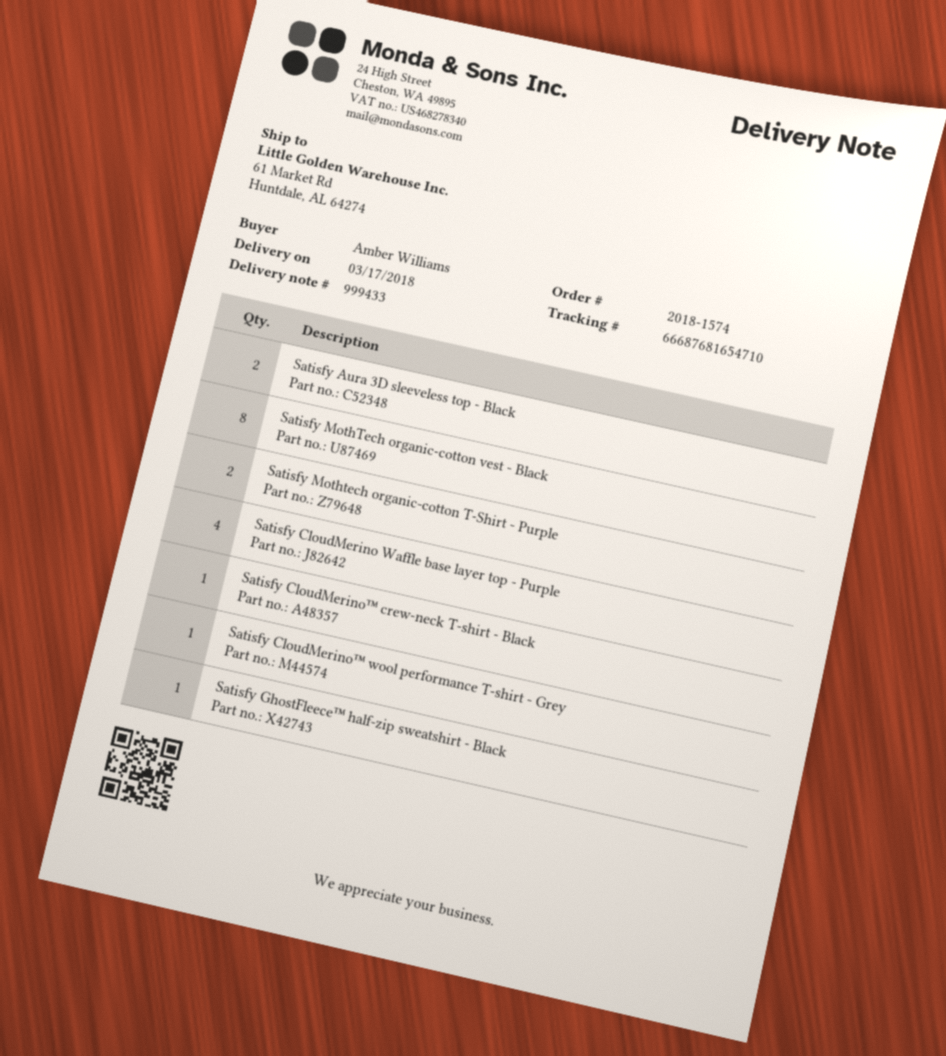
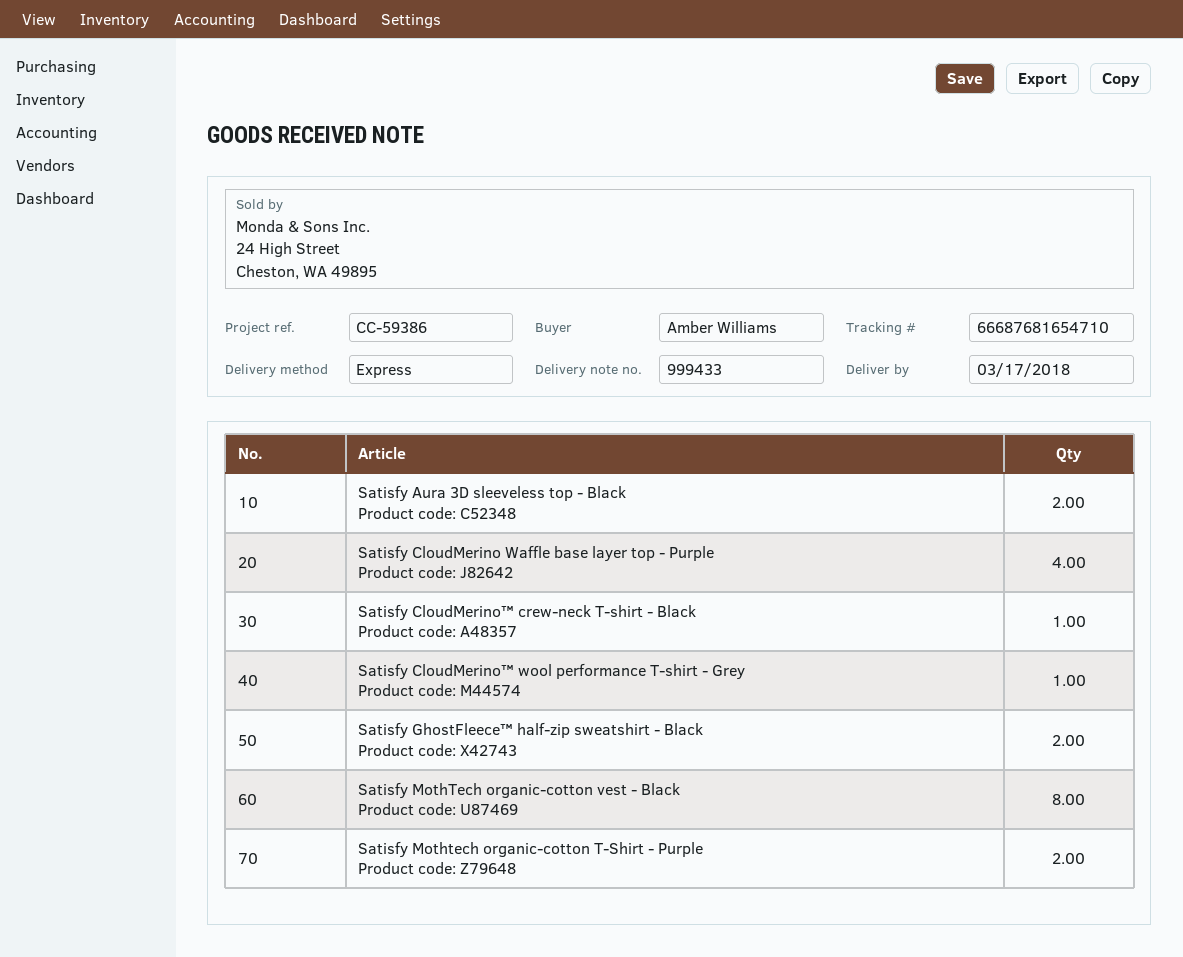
Satisfy GhostFleece™ half-zip sweatshirt - Black: 1 -> 2

